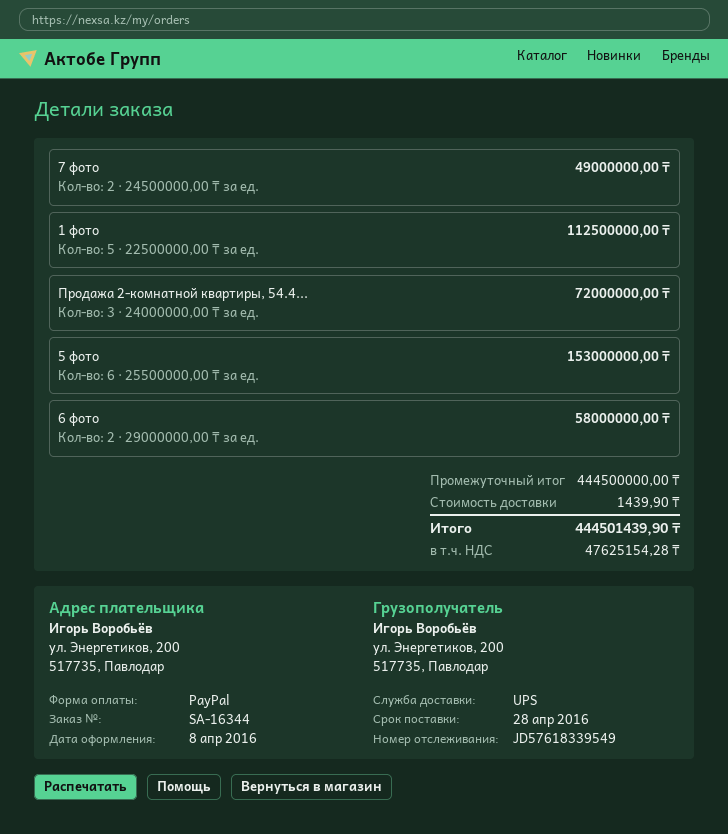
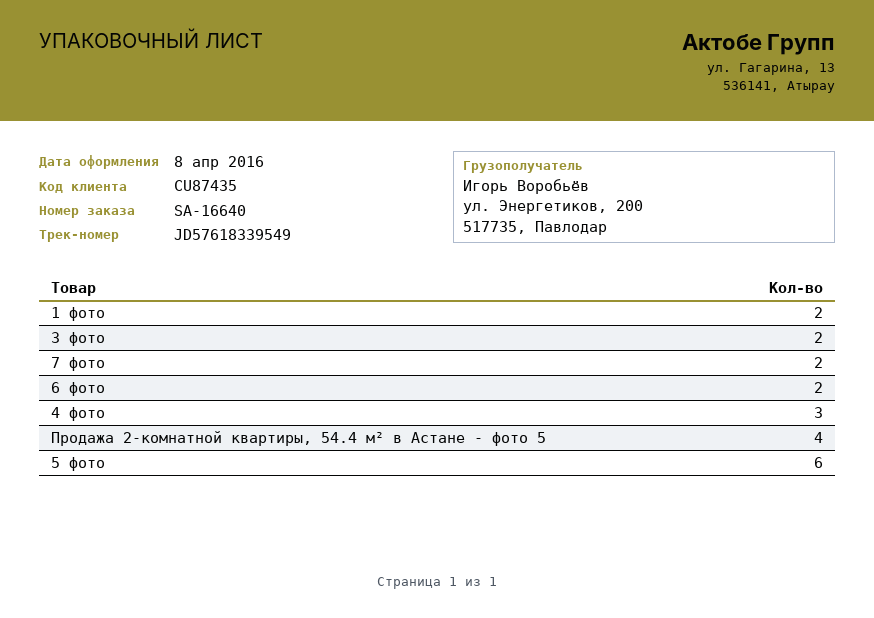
order number: SA-16344 -> SA-16640
1 фото: 5 -> 2
Продажа 2-комнатной квартиры, 54.4...: 3 -> 4
3 фото: none -> 2
4 фото: none -> 3

